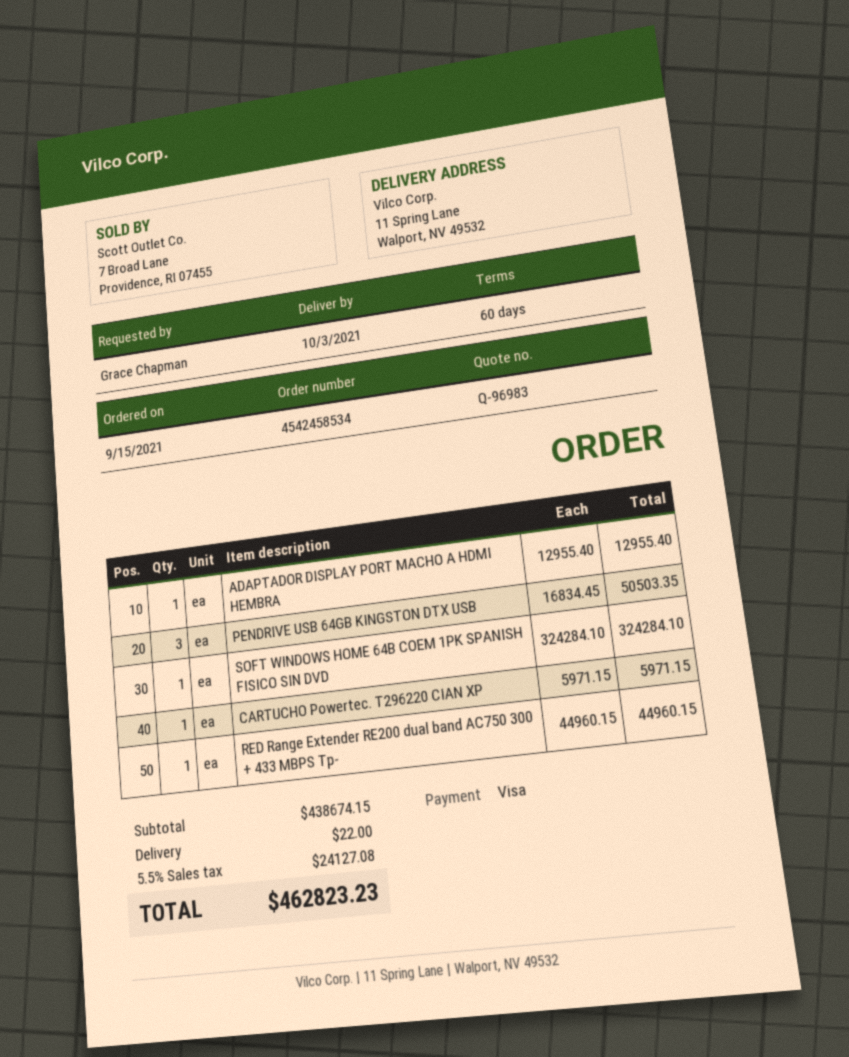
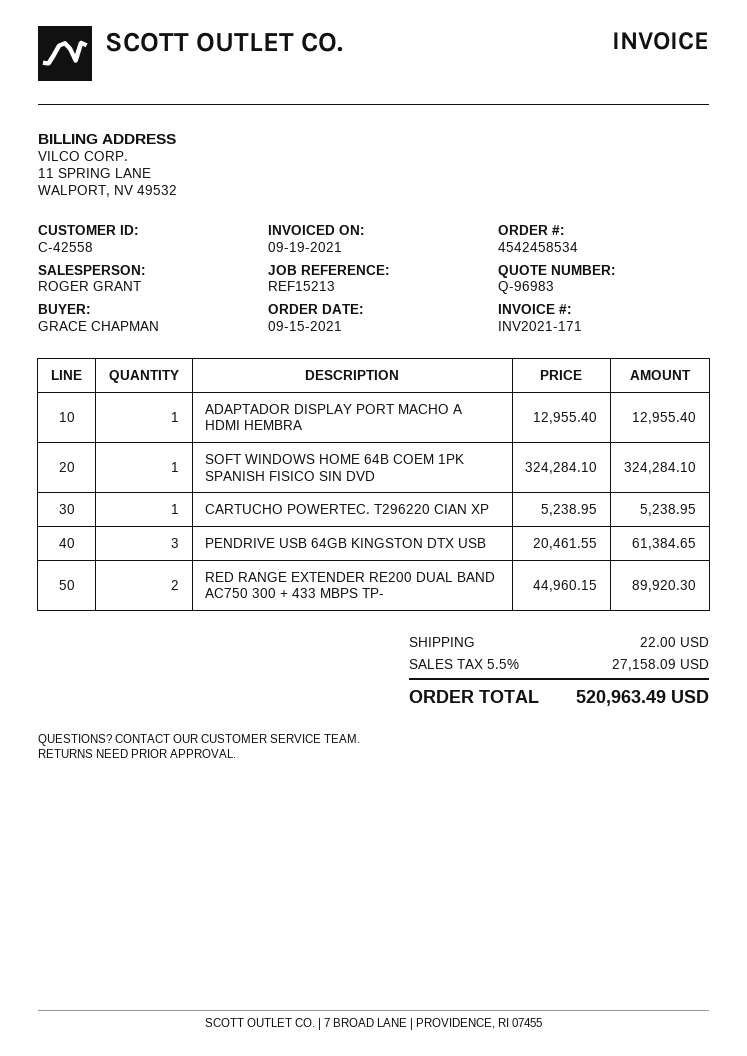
PENDRIVE USB 64GB KINGSTON DTX USB: 3 x 16834.45 = 50503.35 -> 3 x 20461.55 = 61384.65
CARTUCHO Powertec. T296220 CIAN XP: 1 x 5971.15 = 5971.15 -> 1 x 5238.95 = 5238.95
RED Range Extender RE200 dual band AC750 300 + 433 MBPS Tp-: 1 x 44960.15 = 44960.15 -> 2 x 44960.15 = 89920.30
tax: 5.5% = 24127.08 -> 5.5% = 27158.09
total: 462823.23 -> 520963.49

